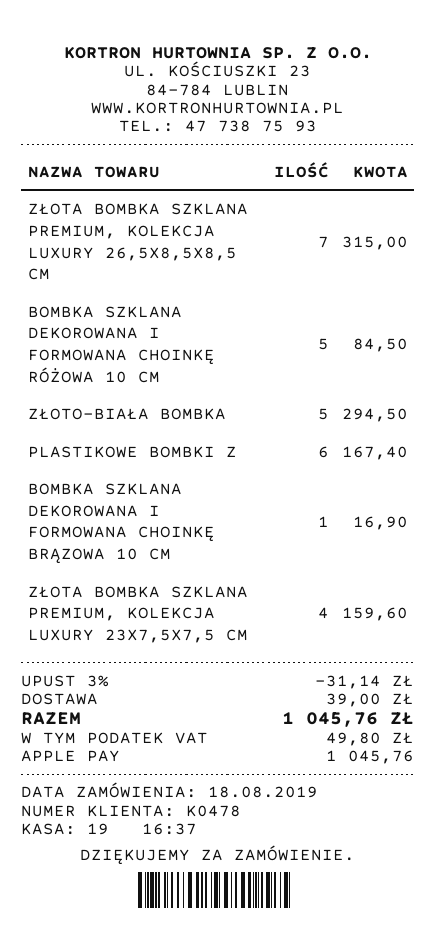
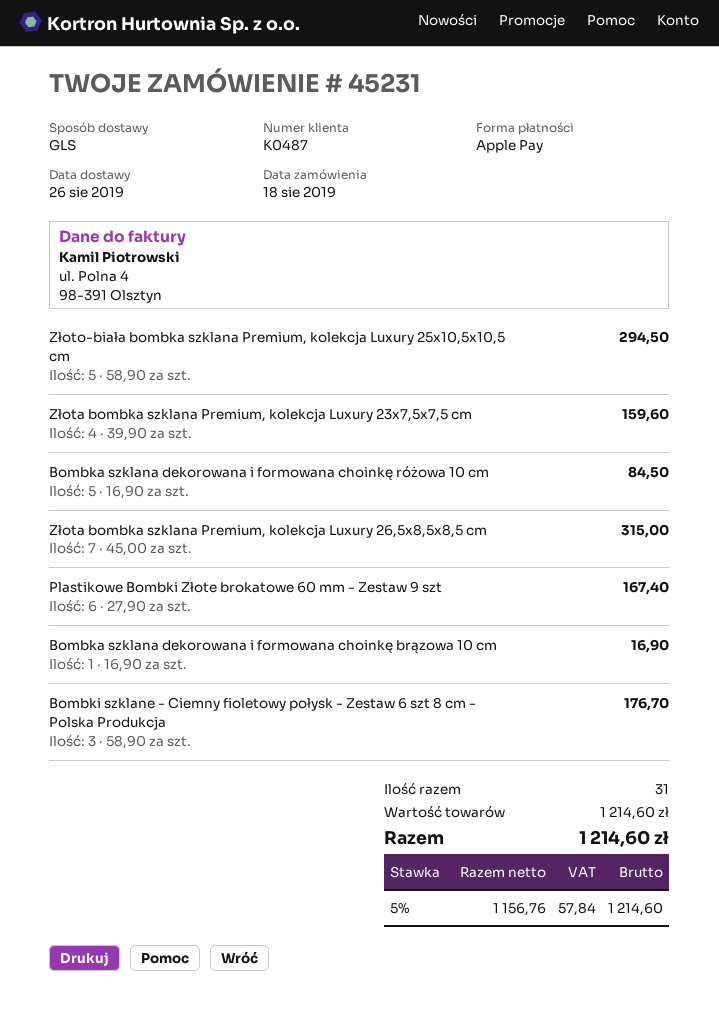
customer number: K0478 -> K0487
Bombki szklane - Ciemny fioletowy połysk - Zestaw 6 szt 8 cm - Polska Produkcja: none -> 3 for 176.70
discount: 3% = 31.14 -> none
shipping: 39.00 -> none
tax: 49.80 -> 57.84
total: 1045.76 -> 1214.60

